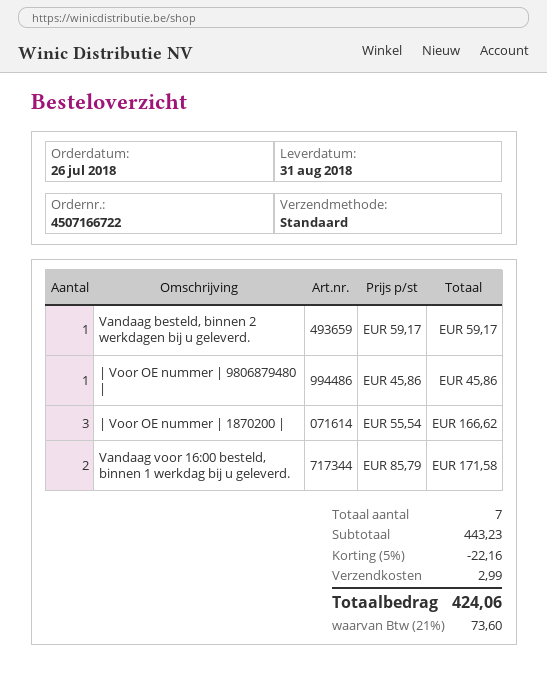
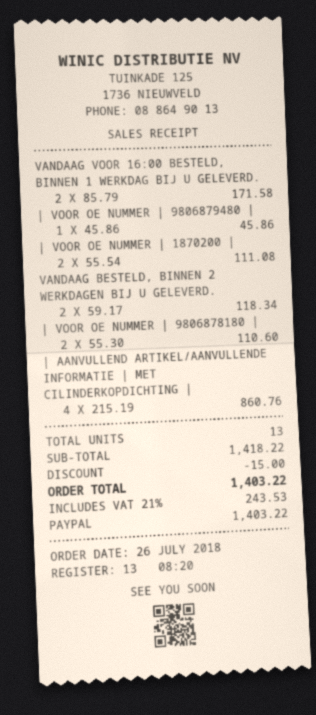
Vandaag besteld, binnen 2 werkdagen bij u geleverd.: 1 x 59.17 = 59.17 -> 2 x 59.17 = 118.34
| Voor OE nummer | 1870200 |: 3 x 55.54 = 166.62 -> 2 x 55.54 = 111.08
| VOOR OE NUMMER | 9806878180 |: none -> 2 x 55.30 = 110.60
| AANVULLEND ARTIKEL/AANVULLENDE INFORMATIE | MET CILINDERKOPDICHTING |: none -> 4 x 215.19 = 860.76
total quantity: 7 -> 13
subtotal: 443.23 -> 1418.22
discount: 22.16 -> 15.00
shipping: 2.99 -> none
tax: 21% = 73.60 -> 21% = 243.53
total: 424.06 -> 1403.22

